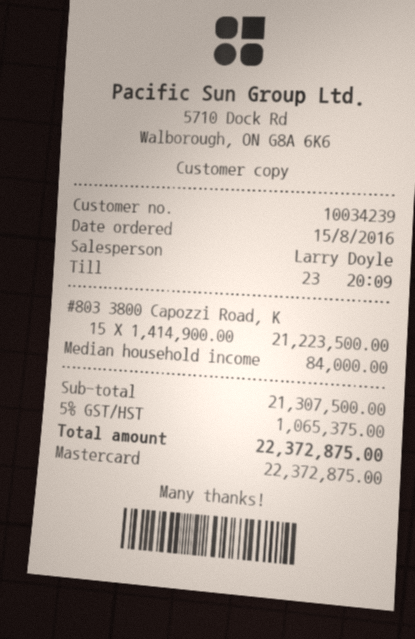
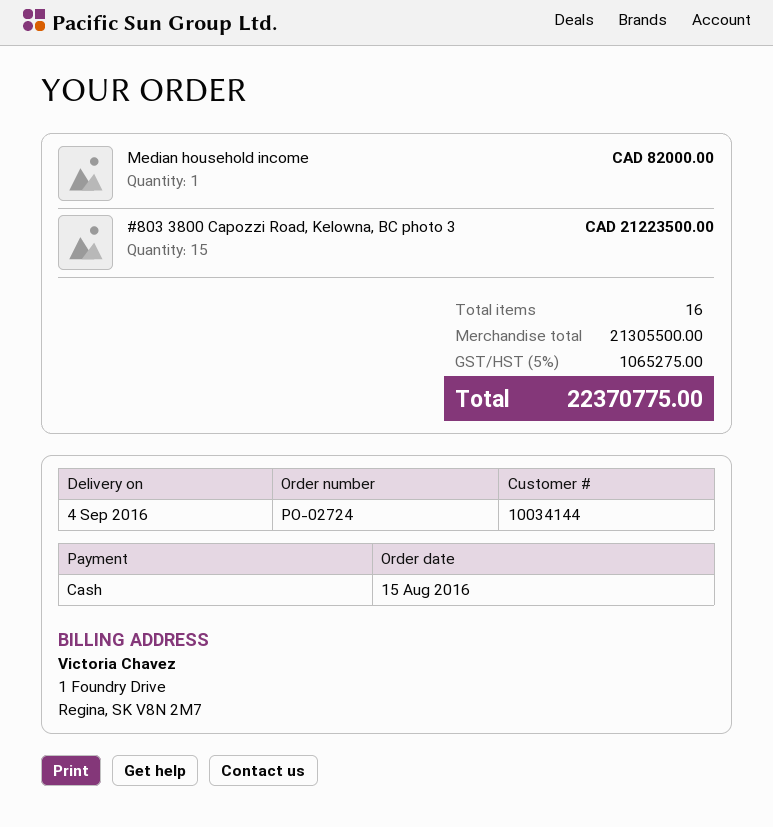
customer number: 10034239 -> 10034144
payment method: Mastercard -> cash
Median household income: 1 for 84000.00 -> 1 for 82000.00
subtotal: 21307500.00 -> 21305500.00
tax: 5% = 1065375.00 -> 5% = 1065275.00
total: 22372875.00 -> 22370775.00

